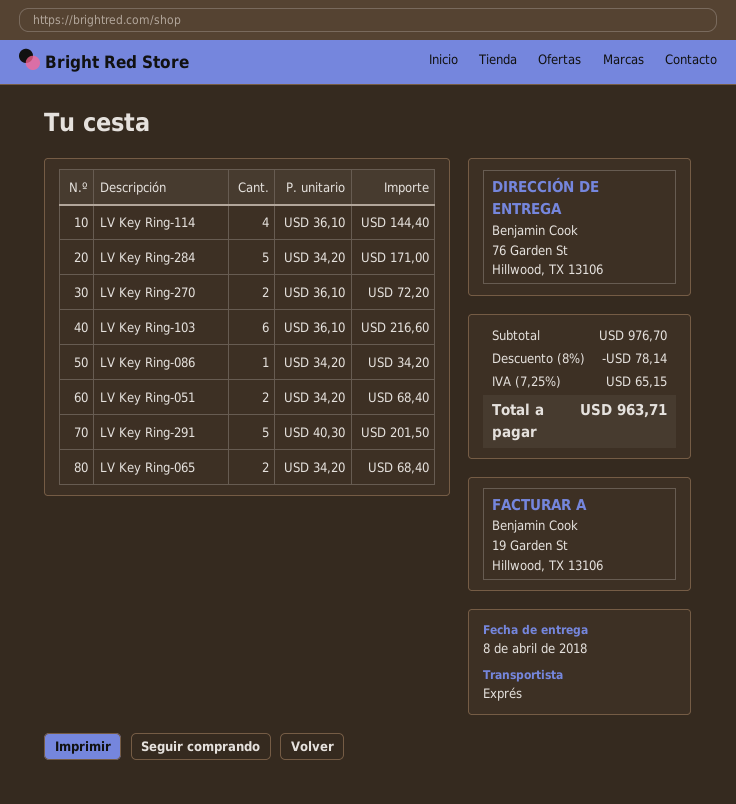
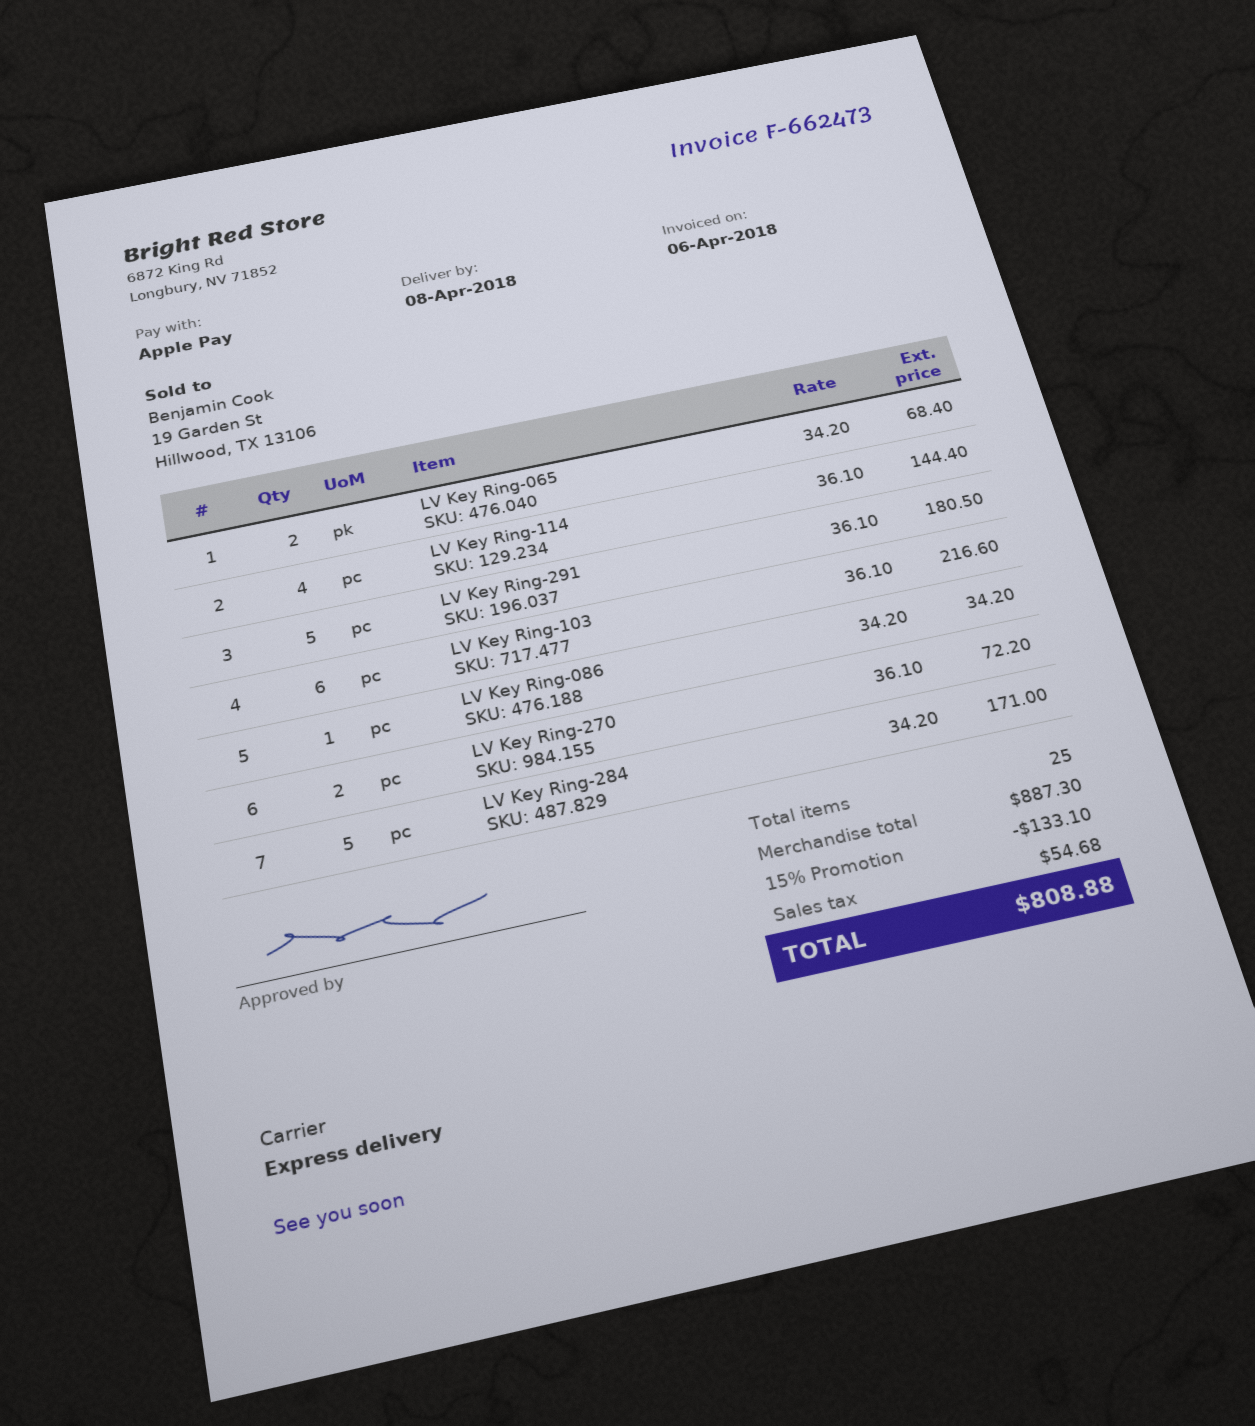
LV Key Ring-051: 2 x 34.20 = 68.40 -> none
LV Key Ring-291: 5 x 40.30 = 201.50 -> 5 x 36.10 = 180.50
subtotal: 976.70 -> 887.30
discount: 8% = 78.14 -> 15% = 133.10
tax: 65.15 -> 54.68
total: 963.71 -> 808.88

